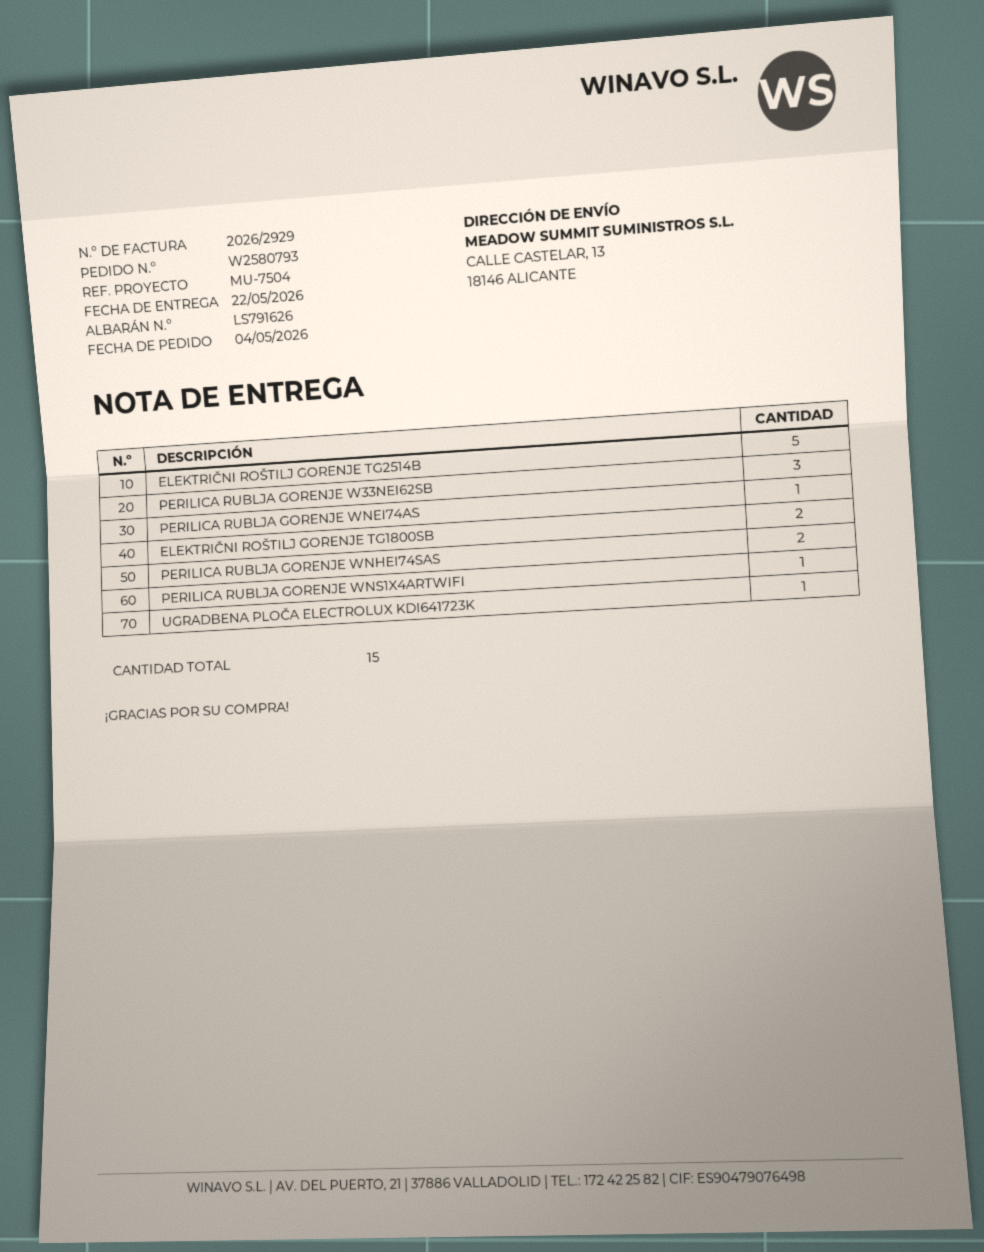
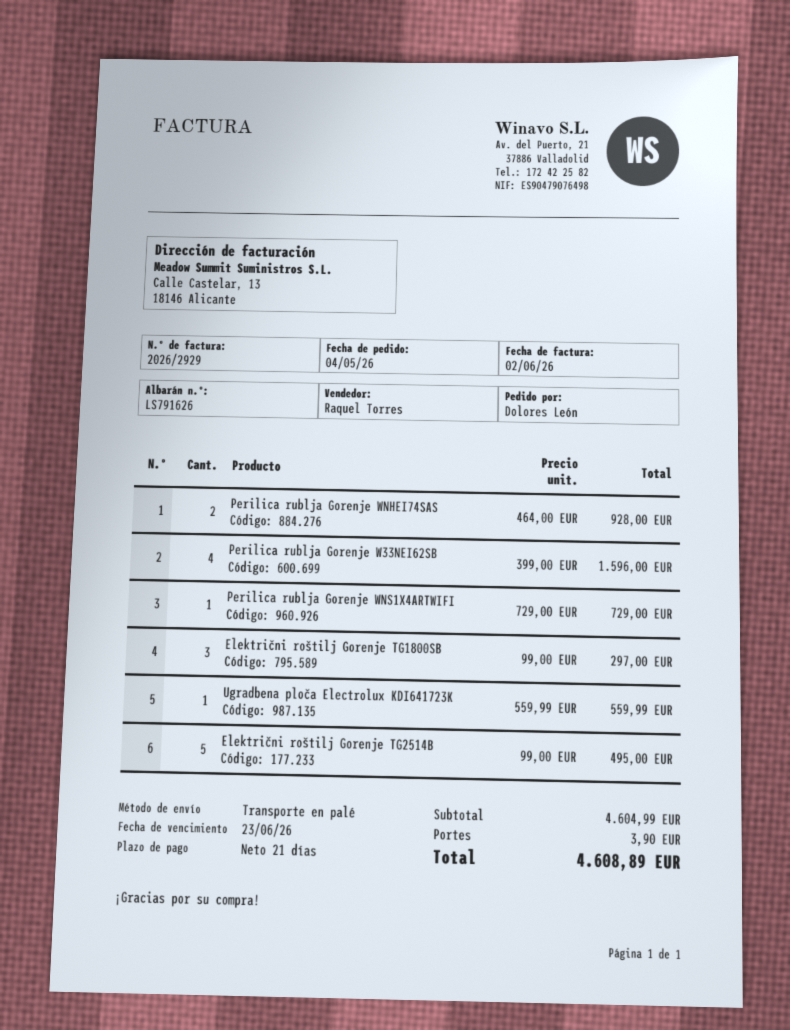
PERILICA RUBLJA GORENJE W33NEI62SB: 3 -> 4
PERILICA RUBLJA GORENJE WNEI74AS: 1 -> none
ELEKTRIČNI ROŠTILJ GORENJE TG1800SB: 2 -> 3

